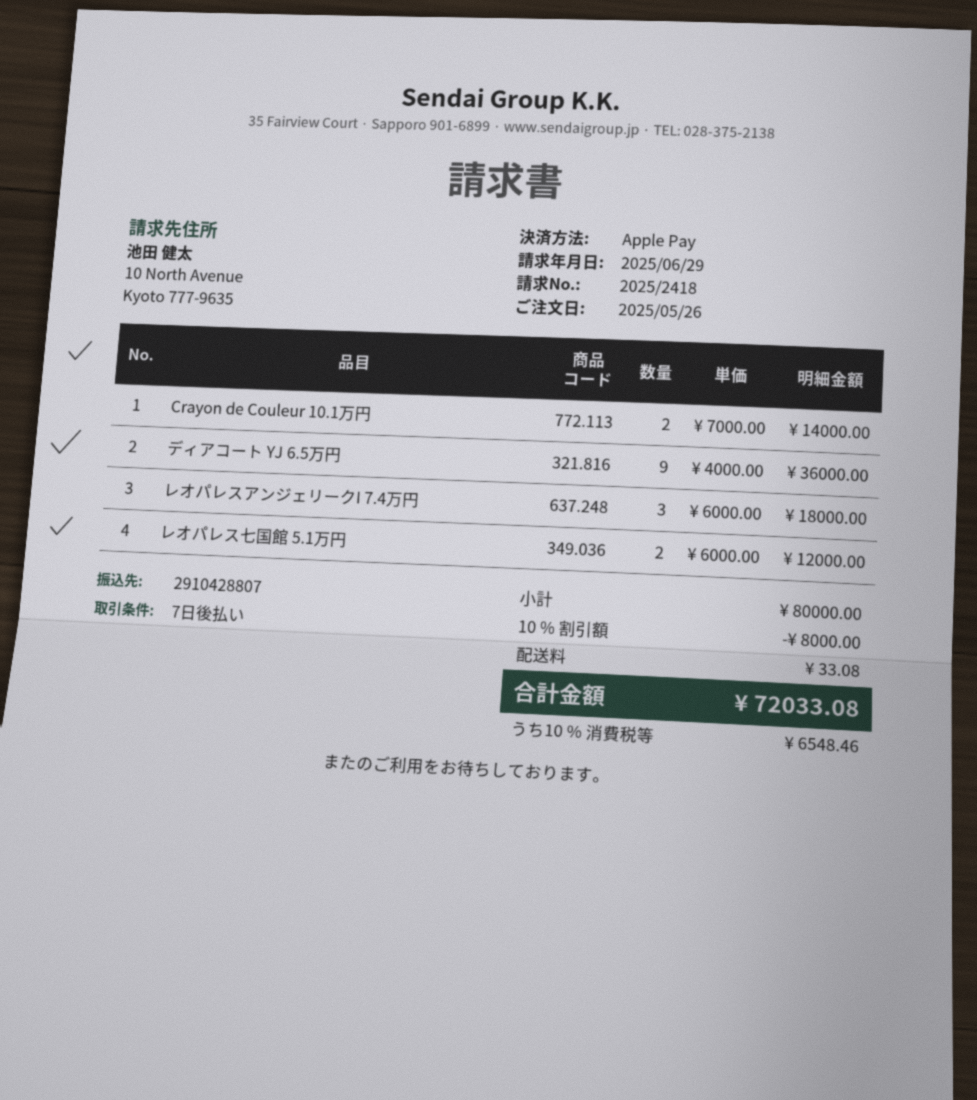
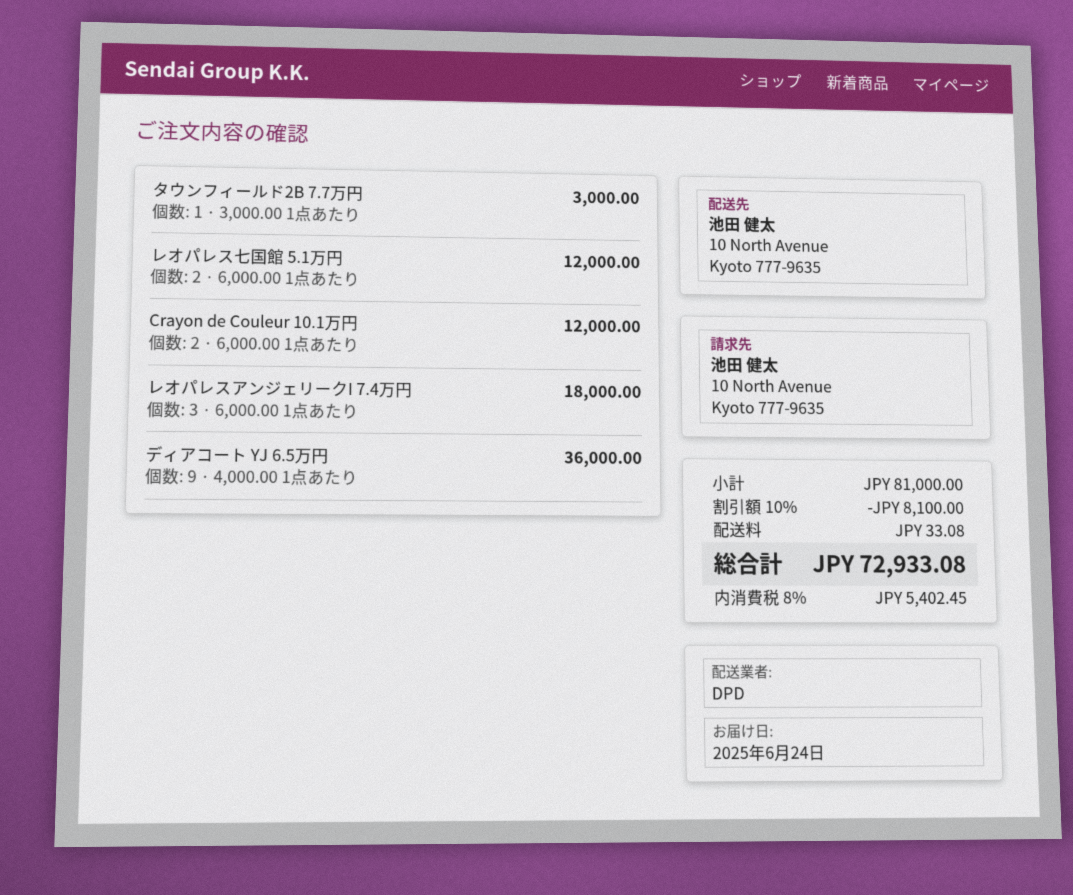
Crayon de Couleur 10.1万円: 2 x 7000.00 = 14000.00 -> 2 x 6000.00 = 12000.00
タウンフィールド2B 7.7万円: none -> 1 x 3000.00 = 3000.00
subtotal: 80000.00 -> 81000.00
discount: 10% = 8000.00 -> 10% = 8100.00
tax: 10% = 6548.46 -> 8% = 5402.45
total: 72033.08 -> 72933.08

